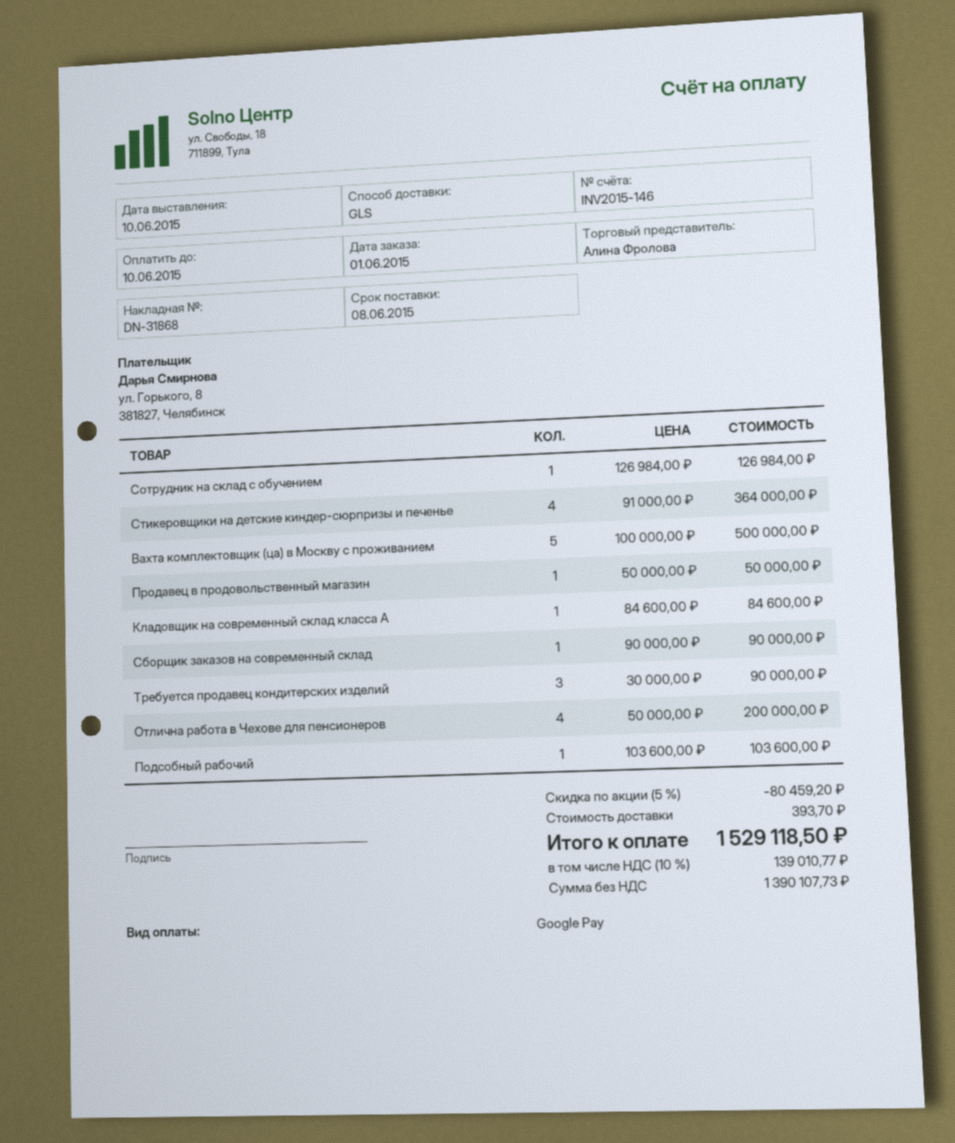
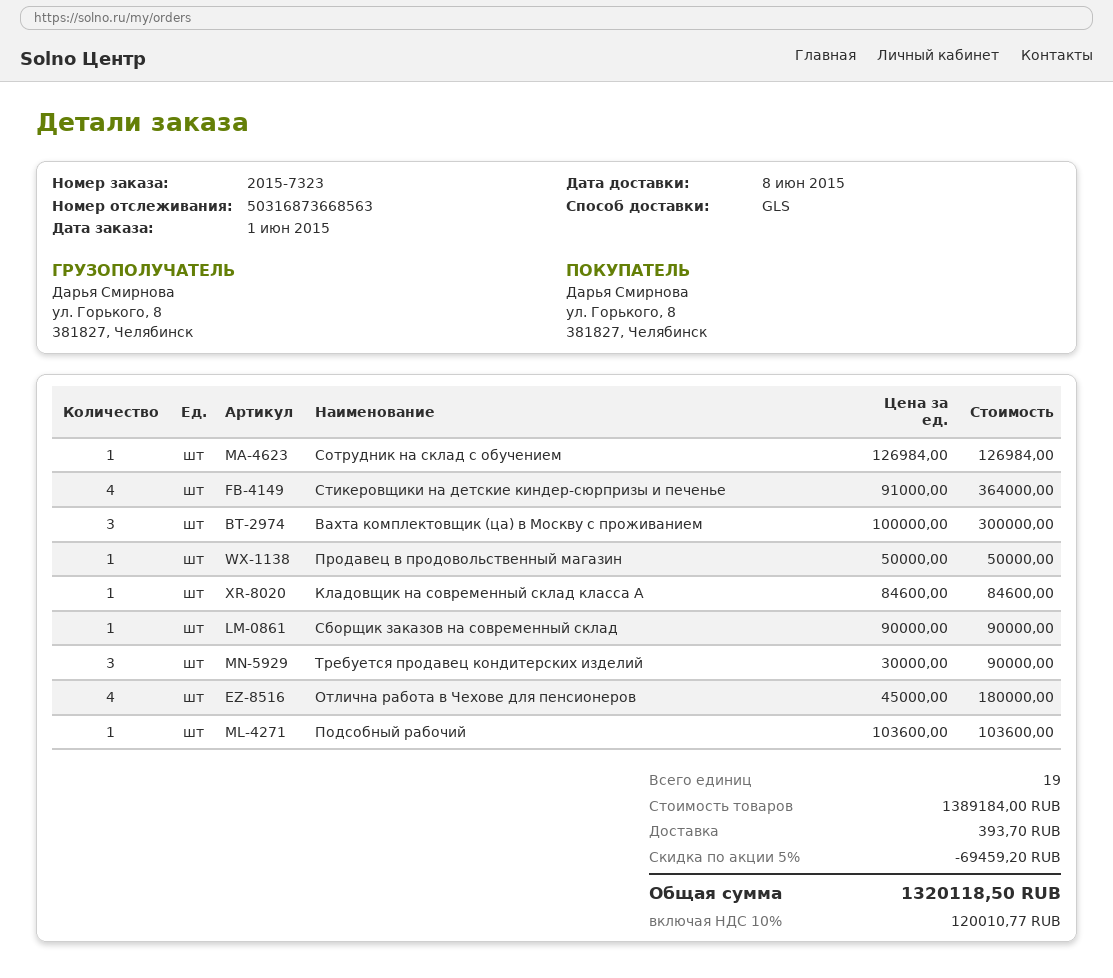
Вахта комплектовщик (ца) в Москву с проживанием: 5 x 100000.00 = 500000.00 -> 3 x 100000.00 = 300000.00
Отлична работа в Чехове для пенсионеров: 4 x 50000.00 = 200000.00 -> 4 x 45000.00 = 180000.00
discount: 5% = 80459.20 -> 5% = 69459.20
tax: 10% = 139010.77 -> 10% = 120010.77
total: 1529118.50 -> 1320118.50

